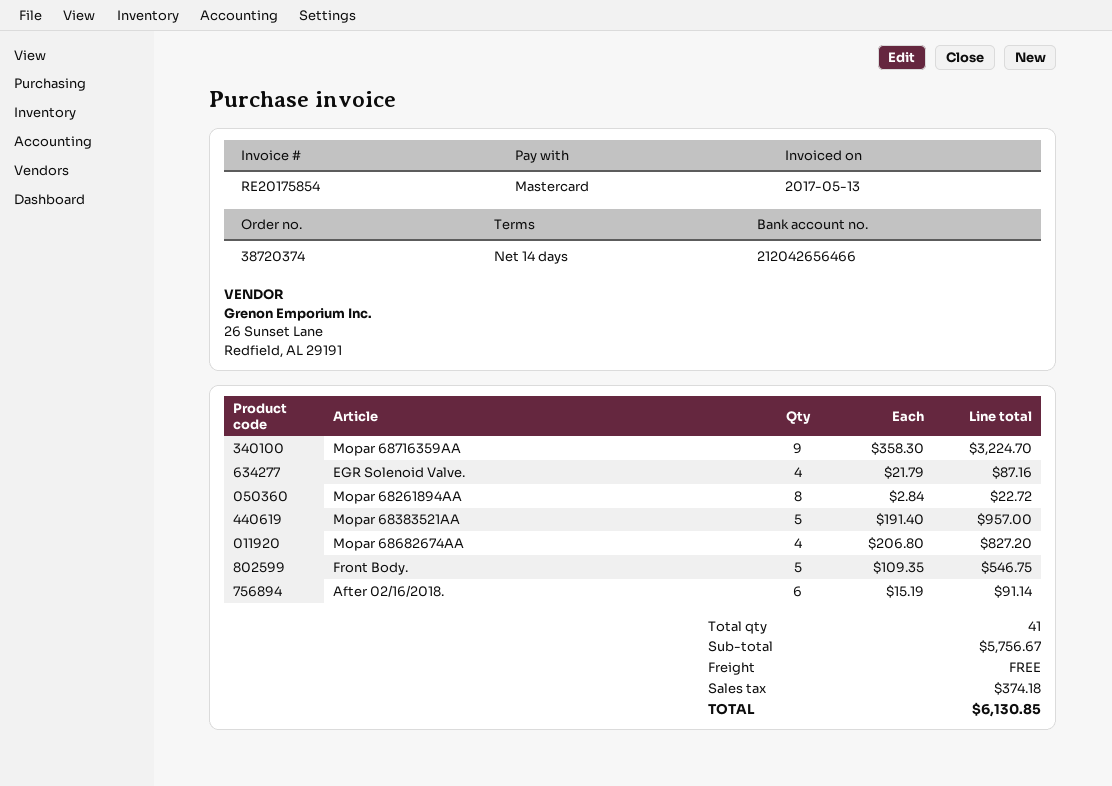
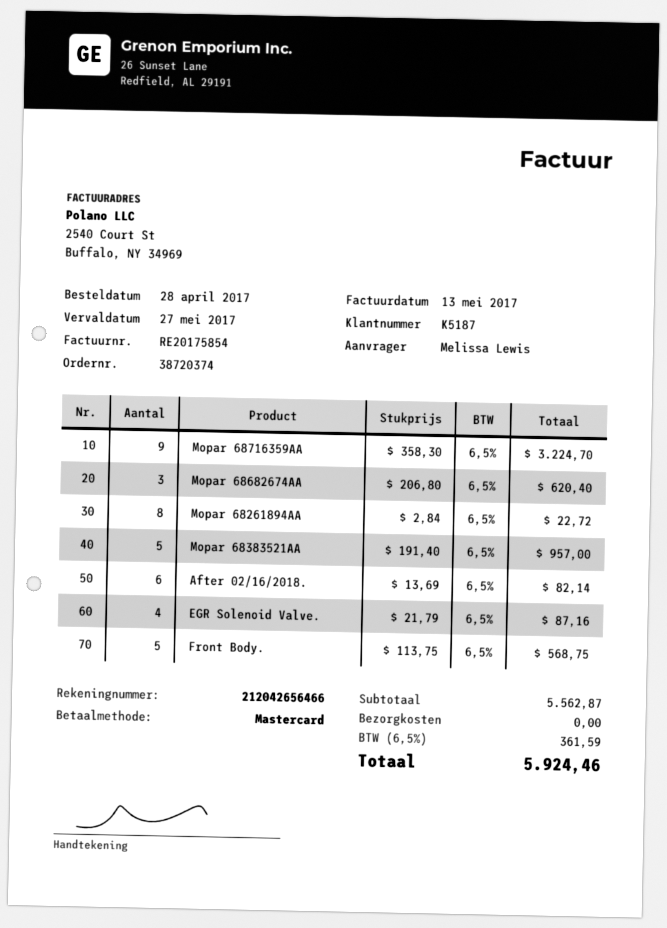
Mopar 68682674AA: 4 x 206.80 = 827.20 -> 3 x 206.80 = 620.40
Front Body.: 5 x 109.35 = 546.75 -> 5 x 113.75 = 568.75
After 02/16/2018.: 6 x 15.19 = 91.14 -> 6 x 13.69 = 82.14
subtotal: 5756.67 -> 5562.87
tax: 374.18 -> 361.59
total: 6130.85 -> 5924.46

